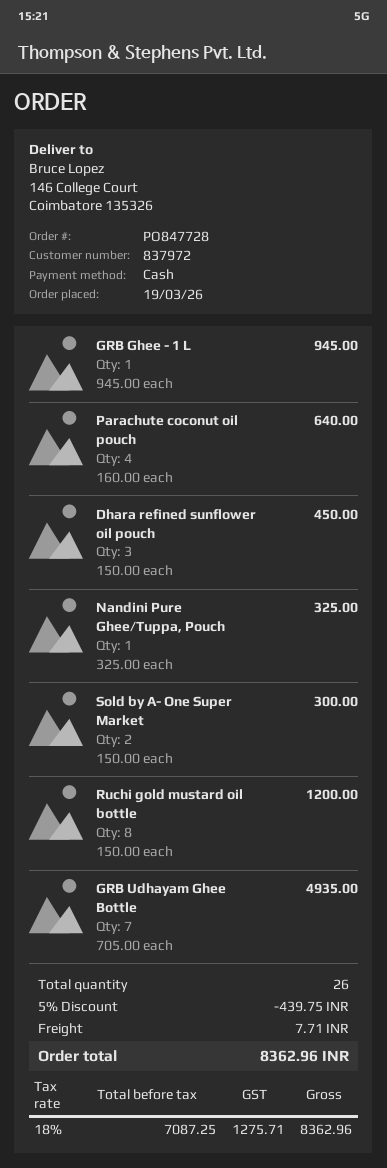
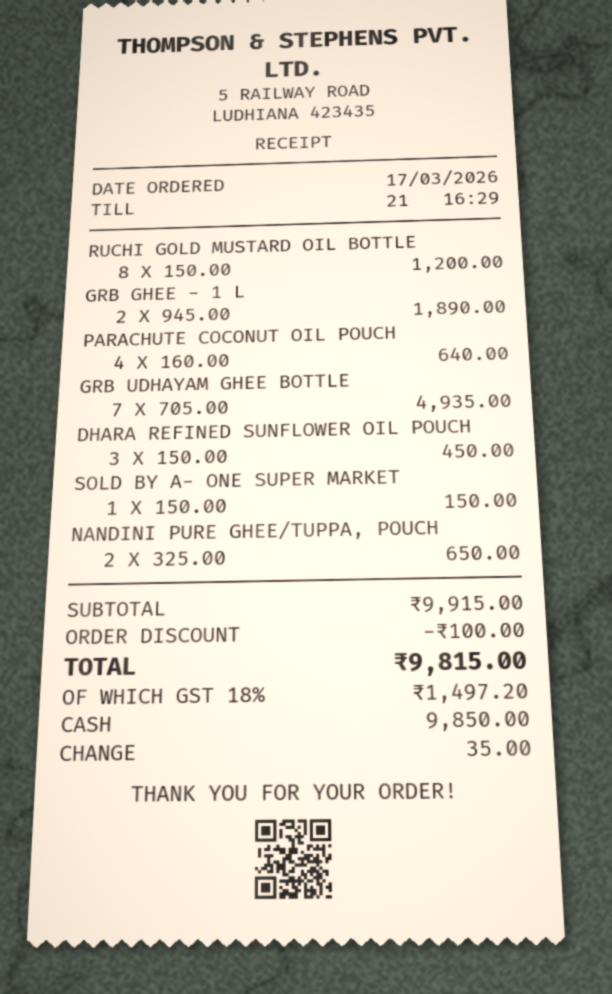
order date: 2026-03-19 -> 2026-03-17
GRB Ghee - 1 L: 1 x 945.00 = 945.00 -> 2 x 945.00 = 1890.00
Nandini Pure Ghee/Tuppa, Pouch: 1 x 325.00 = 325.00 -> 2 x 325.00 = 650.00
Sold by A- One Super Market: 2 x 150.00 = 300.00 -> 1 x 150.00 = 150.00
discount: 439.75 -> 100.00
shipping: 7.71 -> none
tax: 18% = 1275.71 -> 18% = 1497.20
total: 8362.96 -> 9815.00

